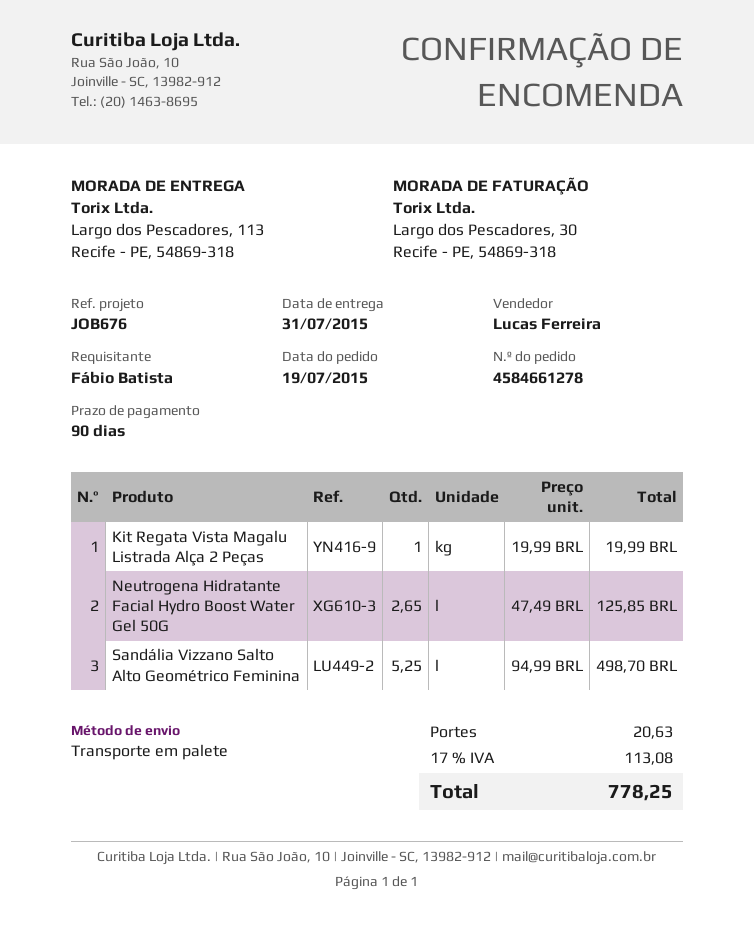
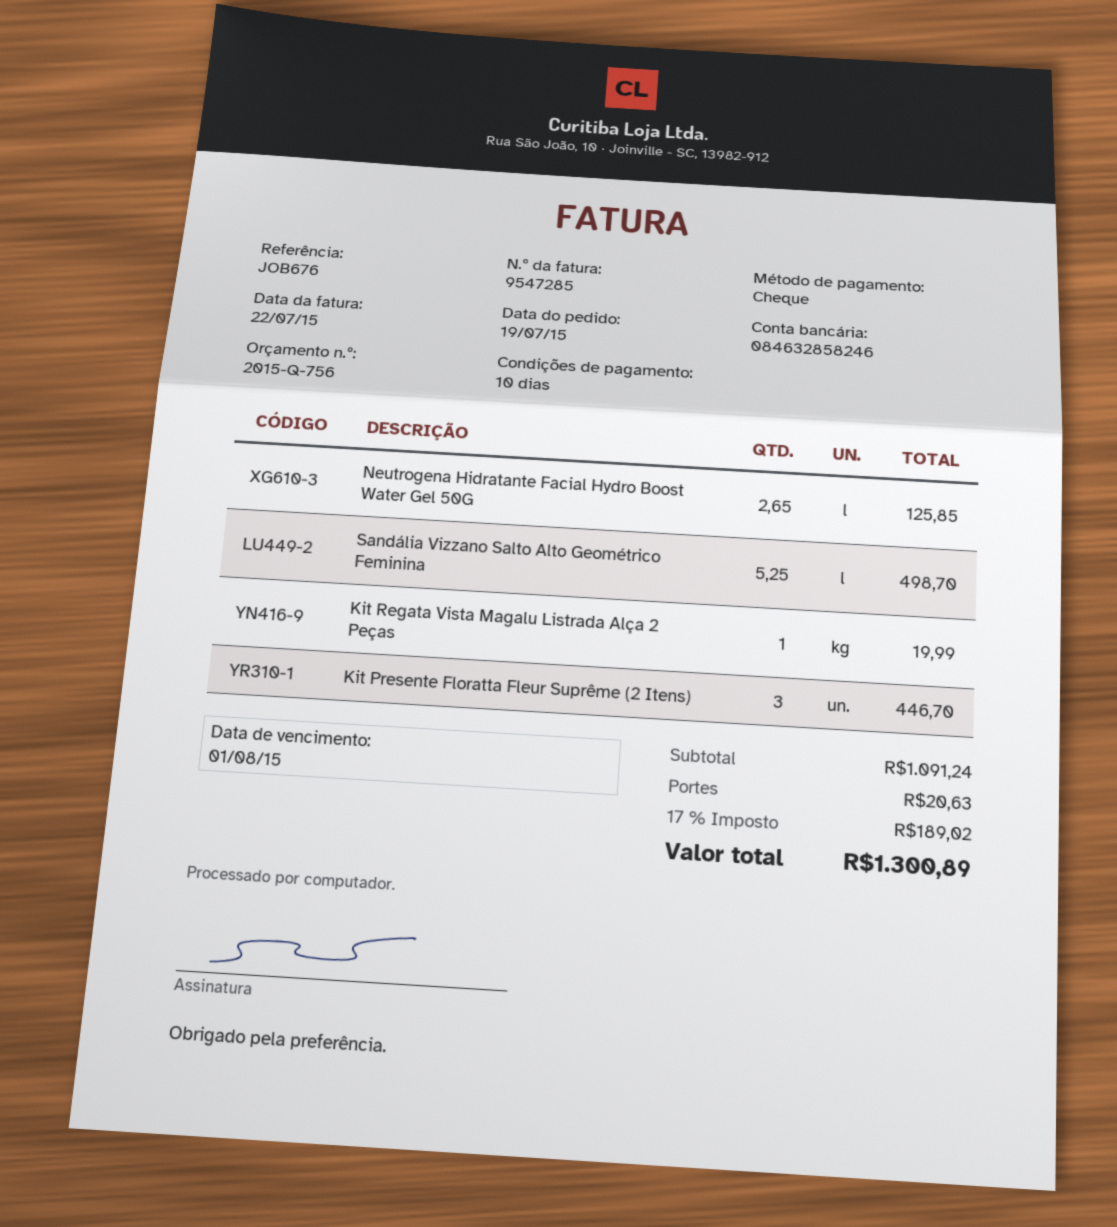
payment terms: 90 days -> 10 days
Kit Presente Floratta Fleur Suprême (2 Itens): none -> 3 for 446.70
tax: 17% = 113.08 -> 17% = 189.02
total: 778.25 -> 1300.89

